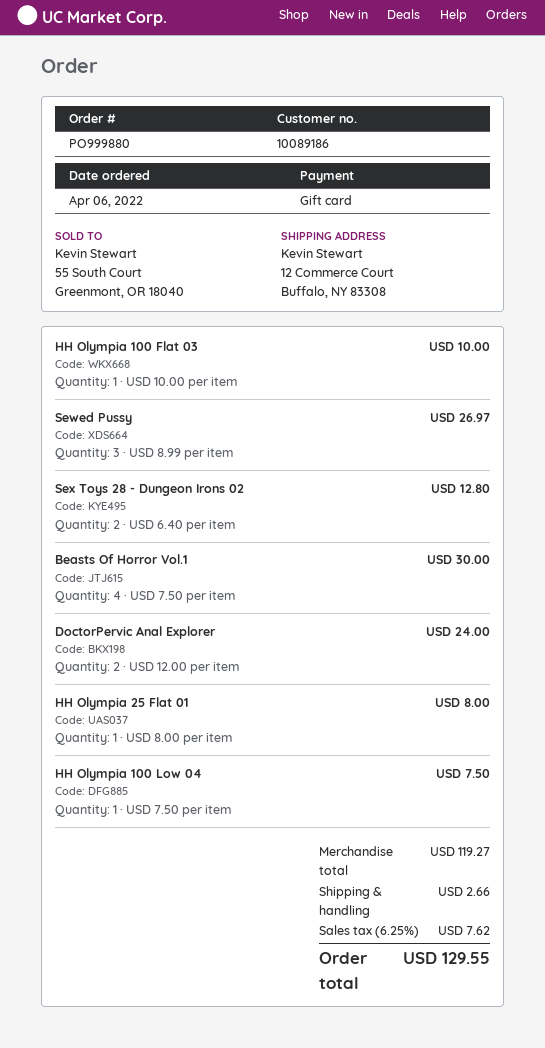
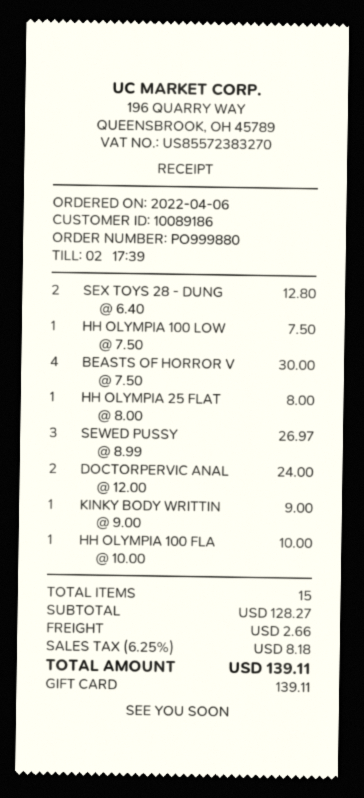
KINKY BODY WRITTIN: none -> 1 x 9.00 = 9.00
subtotal: 119.27 -> 128.27
tax: 6.25% = 7.62 -> 6.25% = 8.18
total: 129.55 -> 139.11

